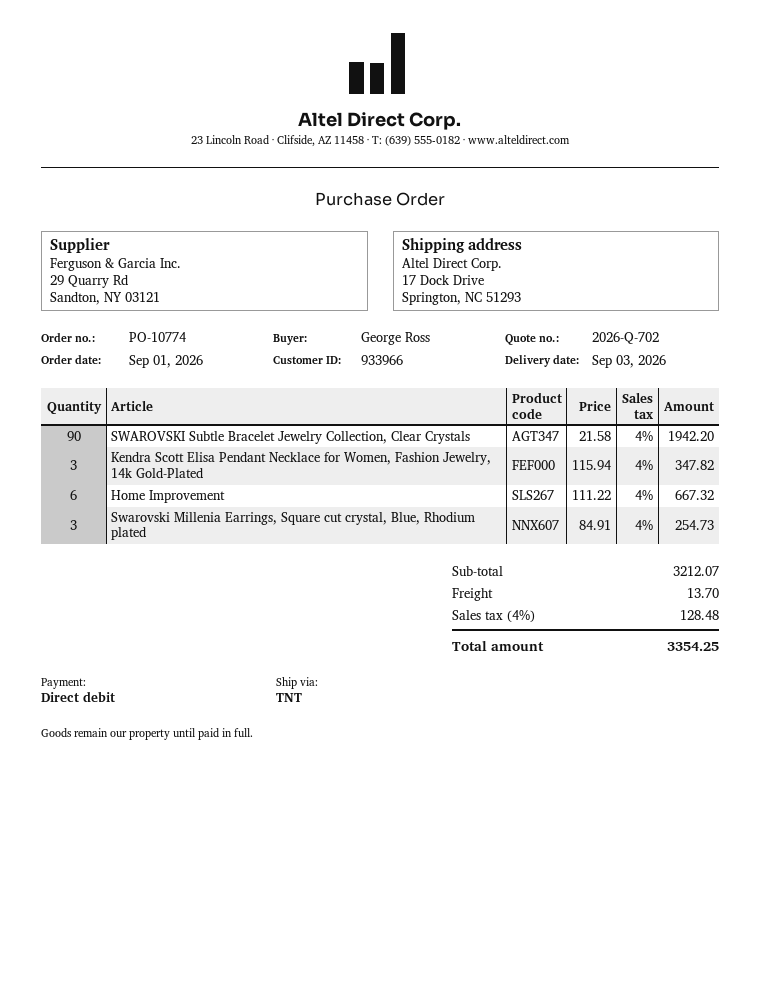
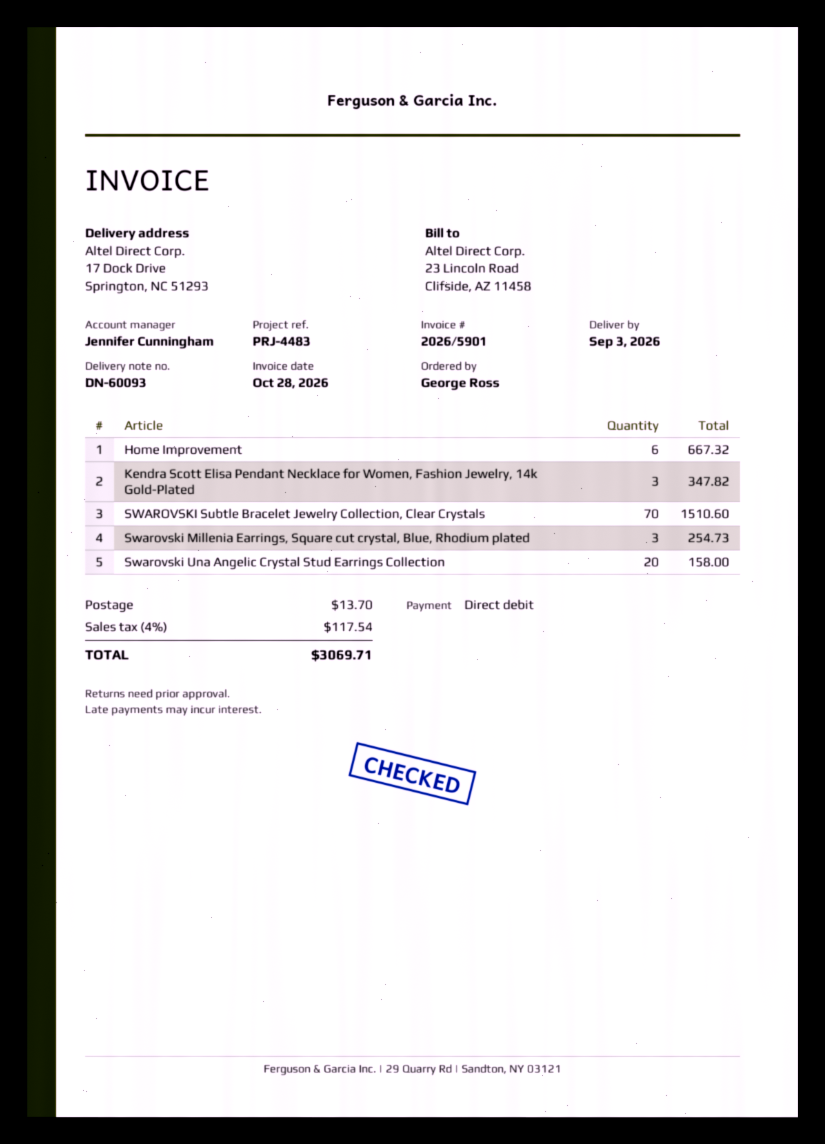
SWAROVSKI Subtle Bracelet Jewelry Collection, Clear Crystals: 90 for 1942.20 -> 70 for 1510.60
Swarovski Una Angelic Crystal Stud Earrings Collection: none -> 20 for 158.00
tax: 4% = 128.48 -> 4% = 117.54
total: 3354.25 -> 3069.71

